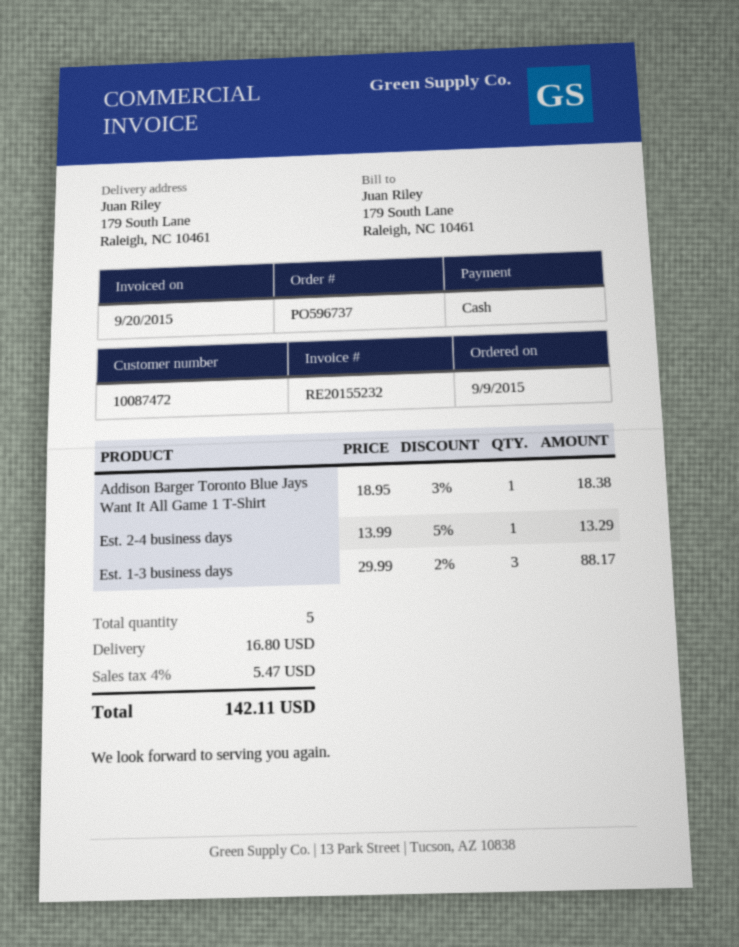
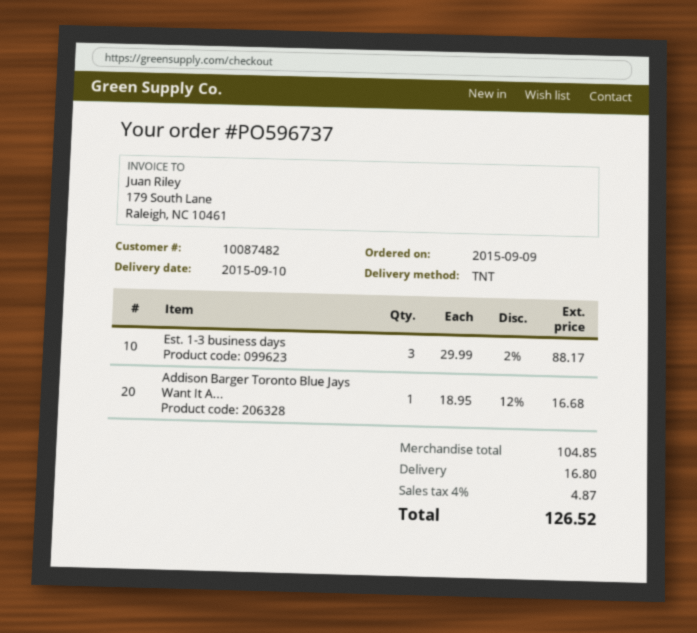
customer number: 10087472 -> 10087482
Addison Barger Toronto Blue Jays Want It All Game 1 T-Shirt: 1 x 18.95 - 3% = 18.38 -> 1 x 18.95 - 12% = 16.68
Est. 2-4 business days: 1 x 13.99 - 5% = 13.29 -> none
tax: 4% = 5.47 -> 4% = 4.87
total: 142.11 -> 126.52

